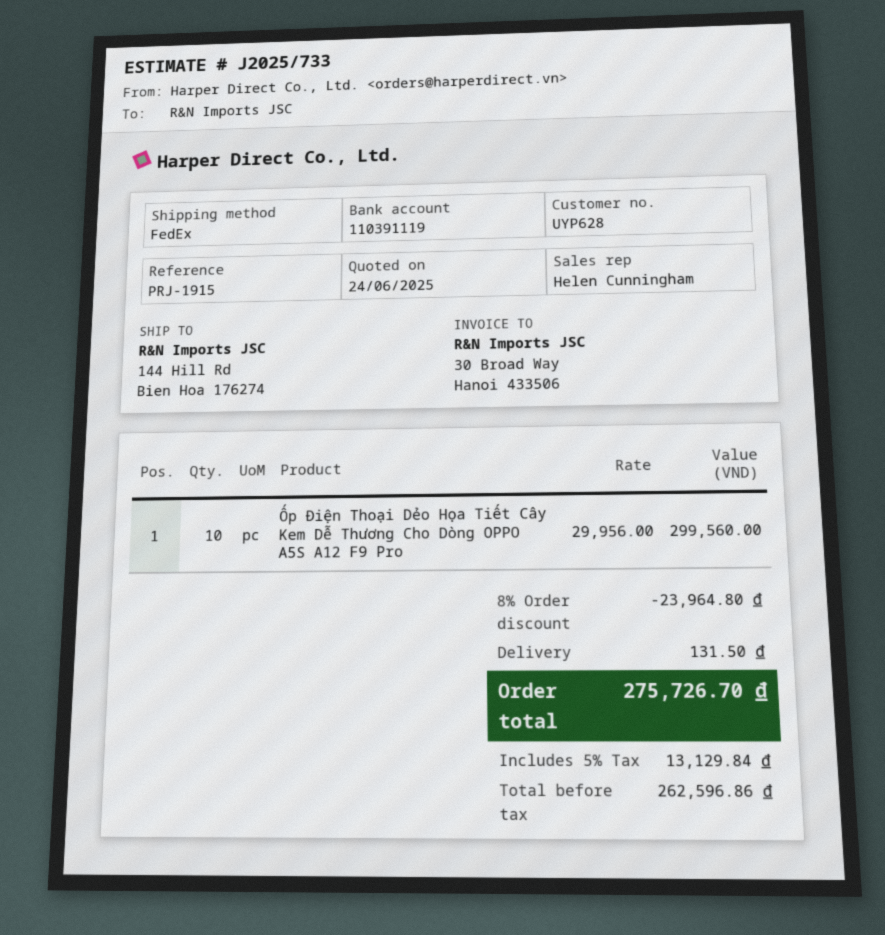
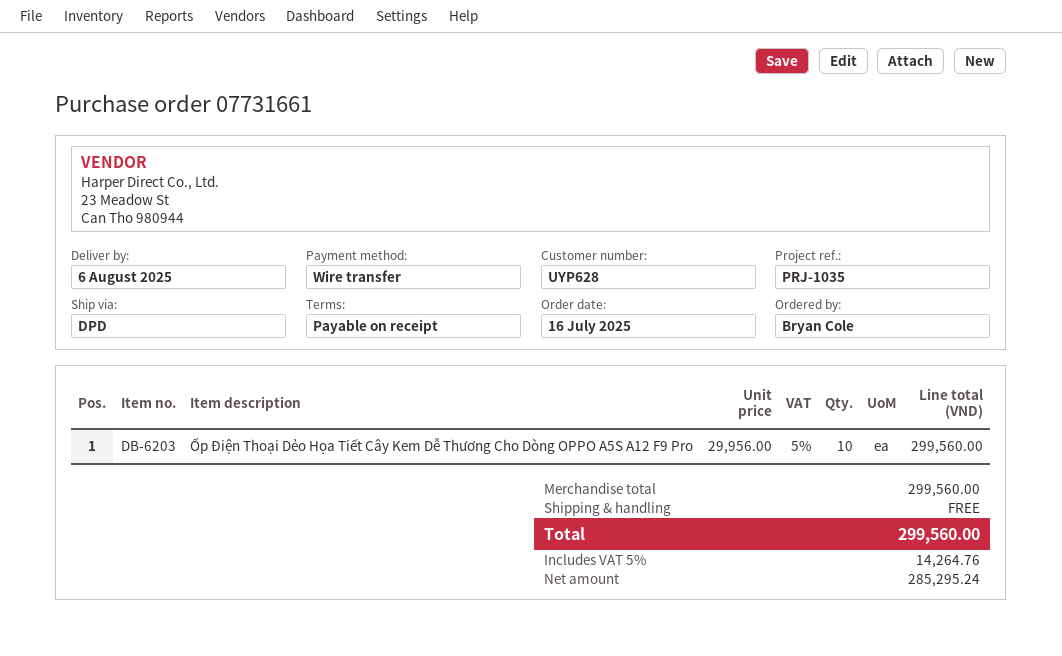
reference: PRJ-1915 -> PRJ-1035
shipping method: FedEx -> DPD
discount: 8% = 23964.80 -> none
shipping: 131.50 -> 0.00
net: 262596.86 -> 285295.24
tax: 5% = 13129.84 -> 5% = 14264.76
total: 275726.70 -> 299560.00

